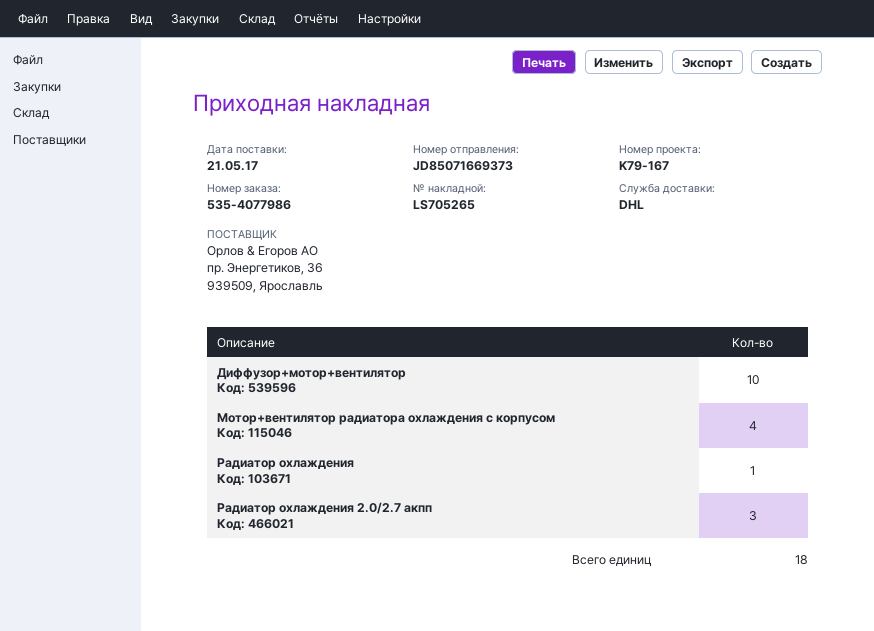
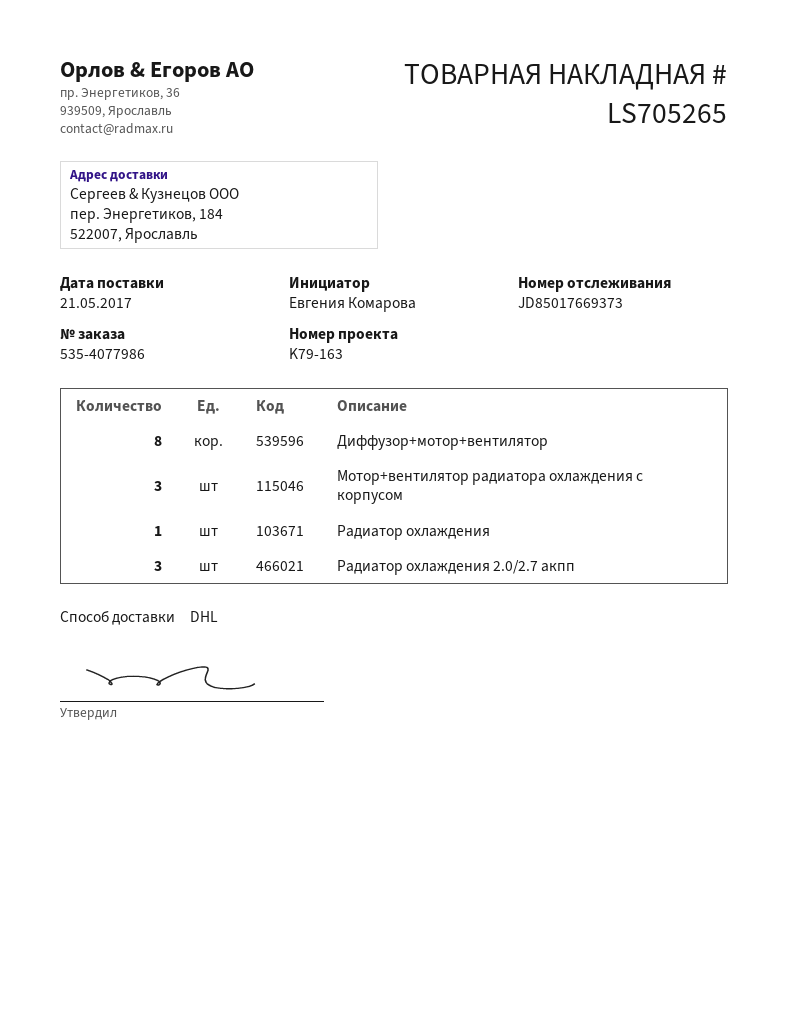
reference: K79-167 -> K79-163
tracking number: JD85071669373 -> JD85017669373
Диффузор+мотор+вентилятор: 10 -> 8
Мотор+вентилятор радиатора охлаждения с корпусом: 4 -> 3

